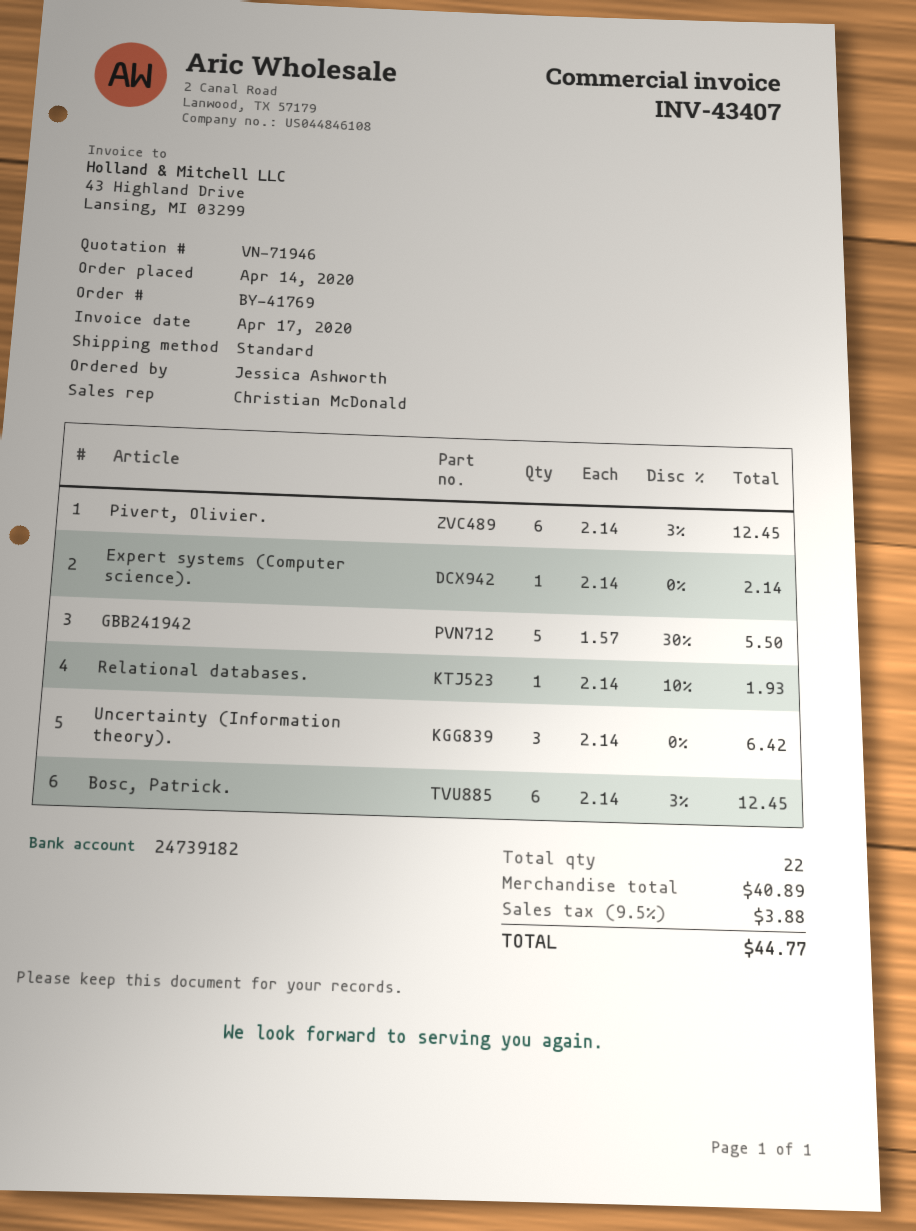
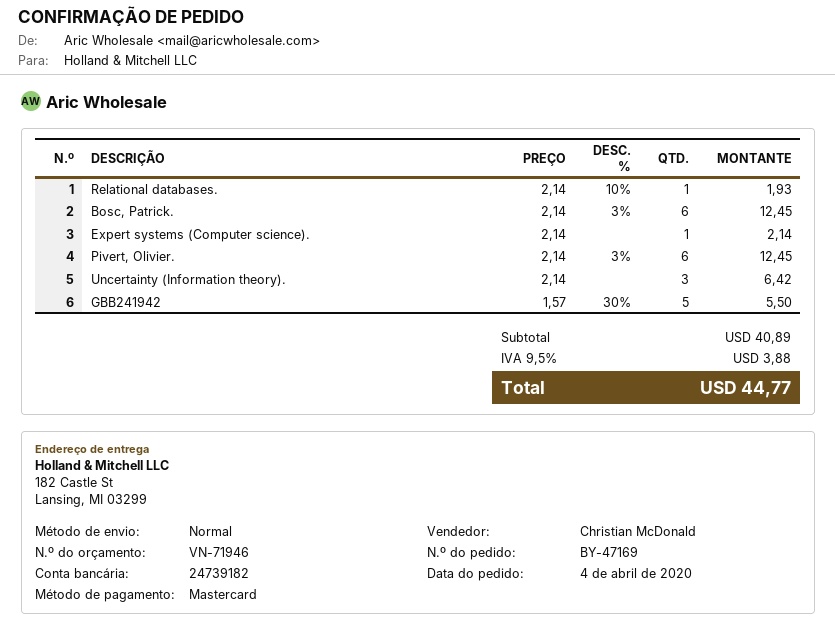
order number: BY-41769 -> BY-47169
order date: 2020-04-14 -> 2020-04-04

